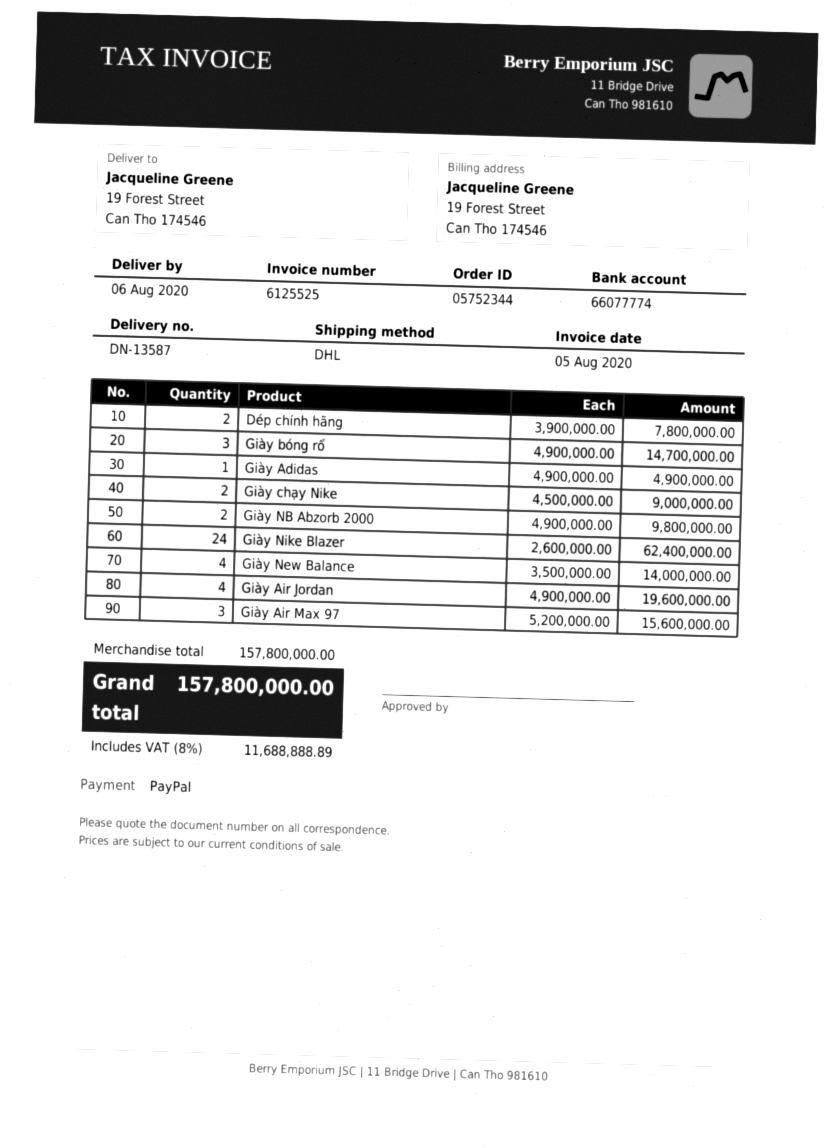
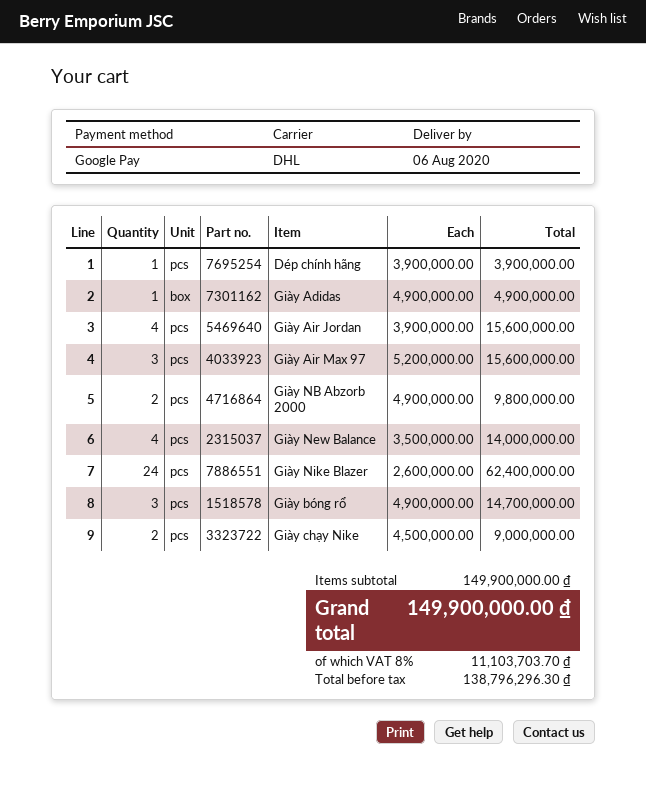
payment method: PayPal -> Google Pay
Dép chính hãng: 2 x 3900000.00 = 7800000.00 -> 1 x 3900000.00 = 3900000.00
Giày Air Jordan: 4 x 4900000.00 = 19600000.00 -> 4 x 3900000.00 = 15600000.00
subtotal: 157800000.00 -> 149900000.00
tax: 8% = 11688888.89 -> 8% = 11103703.70
total: 157800000.00 -> 149900000.00

